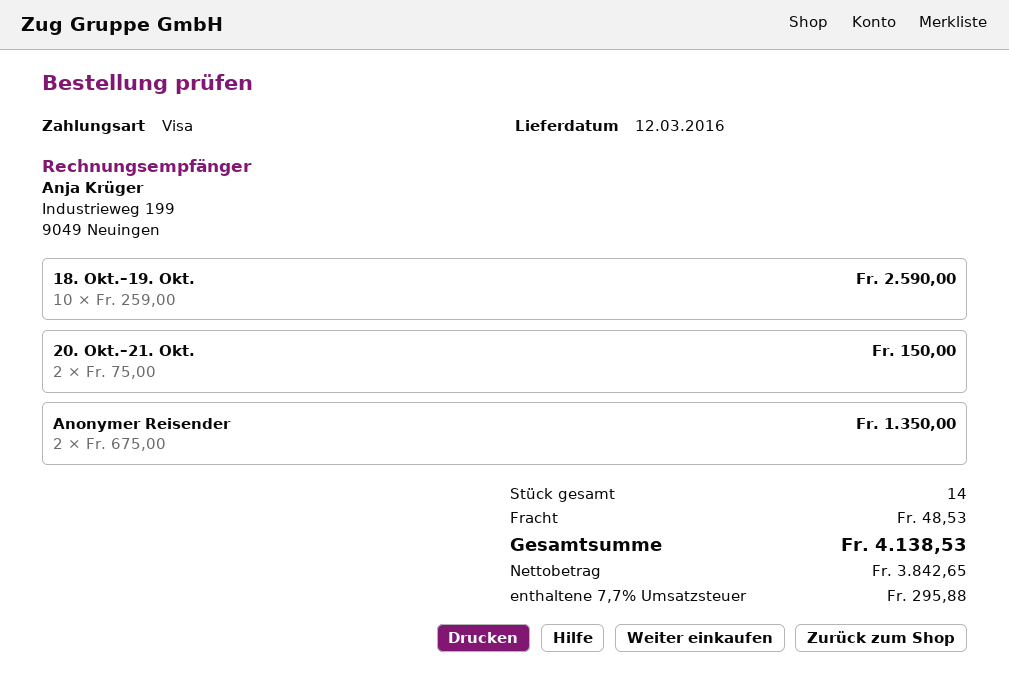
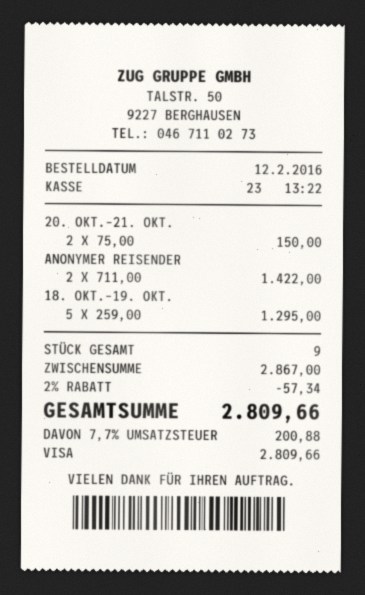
18. Okt.–19. Okt.: 10 x 259.00 = 2590.00 -> 5 x 259.00 = 1295.00
Anonymer Reisender: 2 x 675.00 = 1350.00 -> 2 x 711.00 = 1422.00
total quantity: 14 -> 9
discount: none -> 2% = 57.34
shipping: 48.53 -> none
tax: 7.7% = 295.88 -> 7.7% = 200.88
total: 4138.53 -> 2809.66

